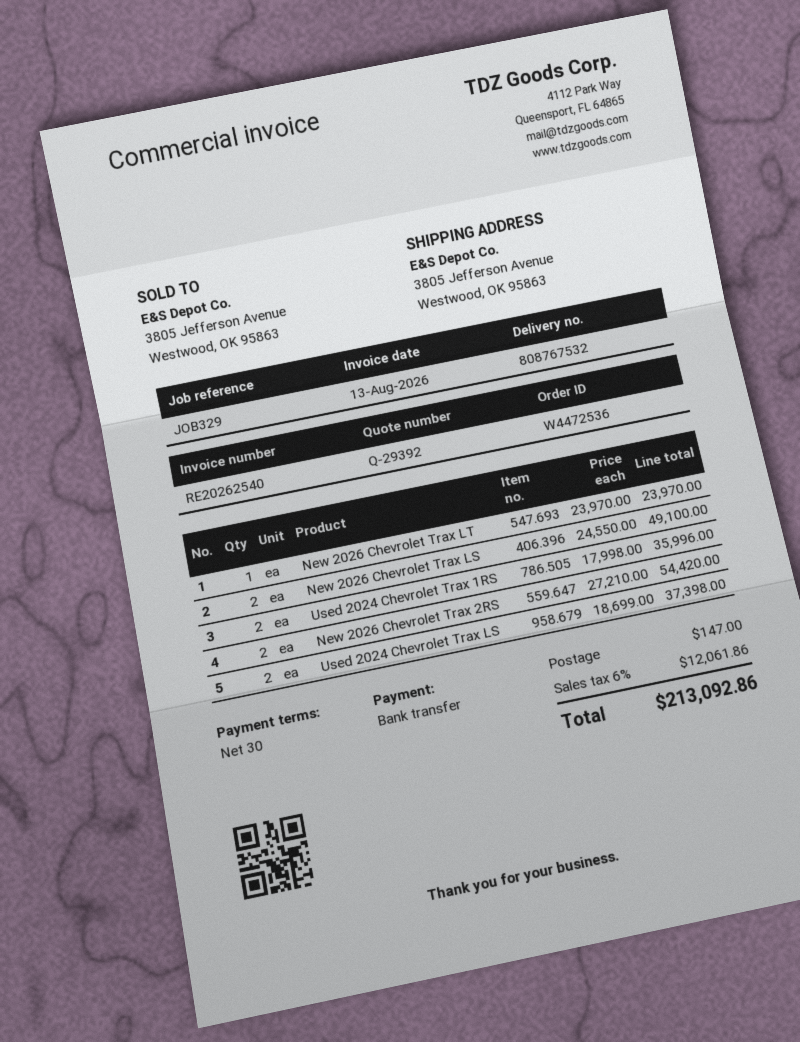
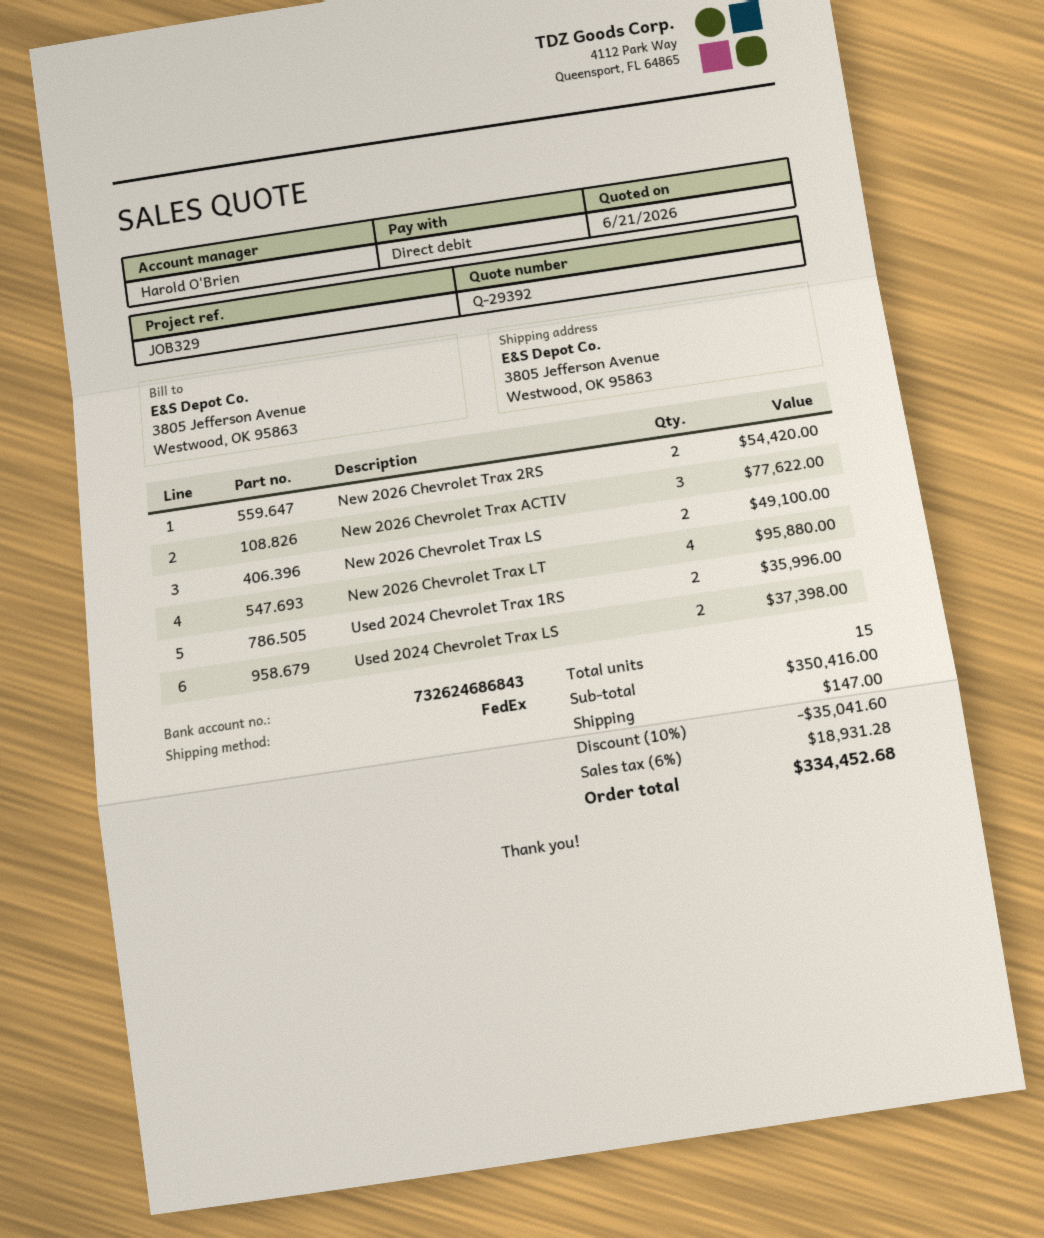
payment method: bank transfer -> direct debit
New 2026 Chevrolet Trax LT: 1 for 23970.00 -> 4 for 95880.00
New 2026 Chevrolet Trax ACTIV: none -> 3 for 77622.00
discount: none -> 10% = 35041.60
tax: 6% = 12061.86 -> 6% = 18931.28
total: 213092.86 -> 334452.68

